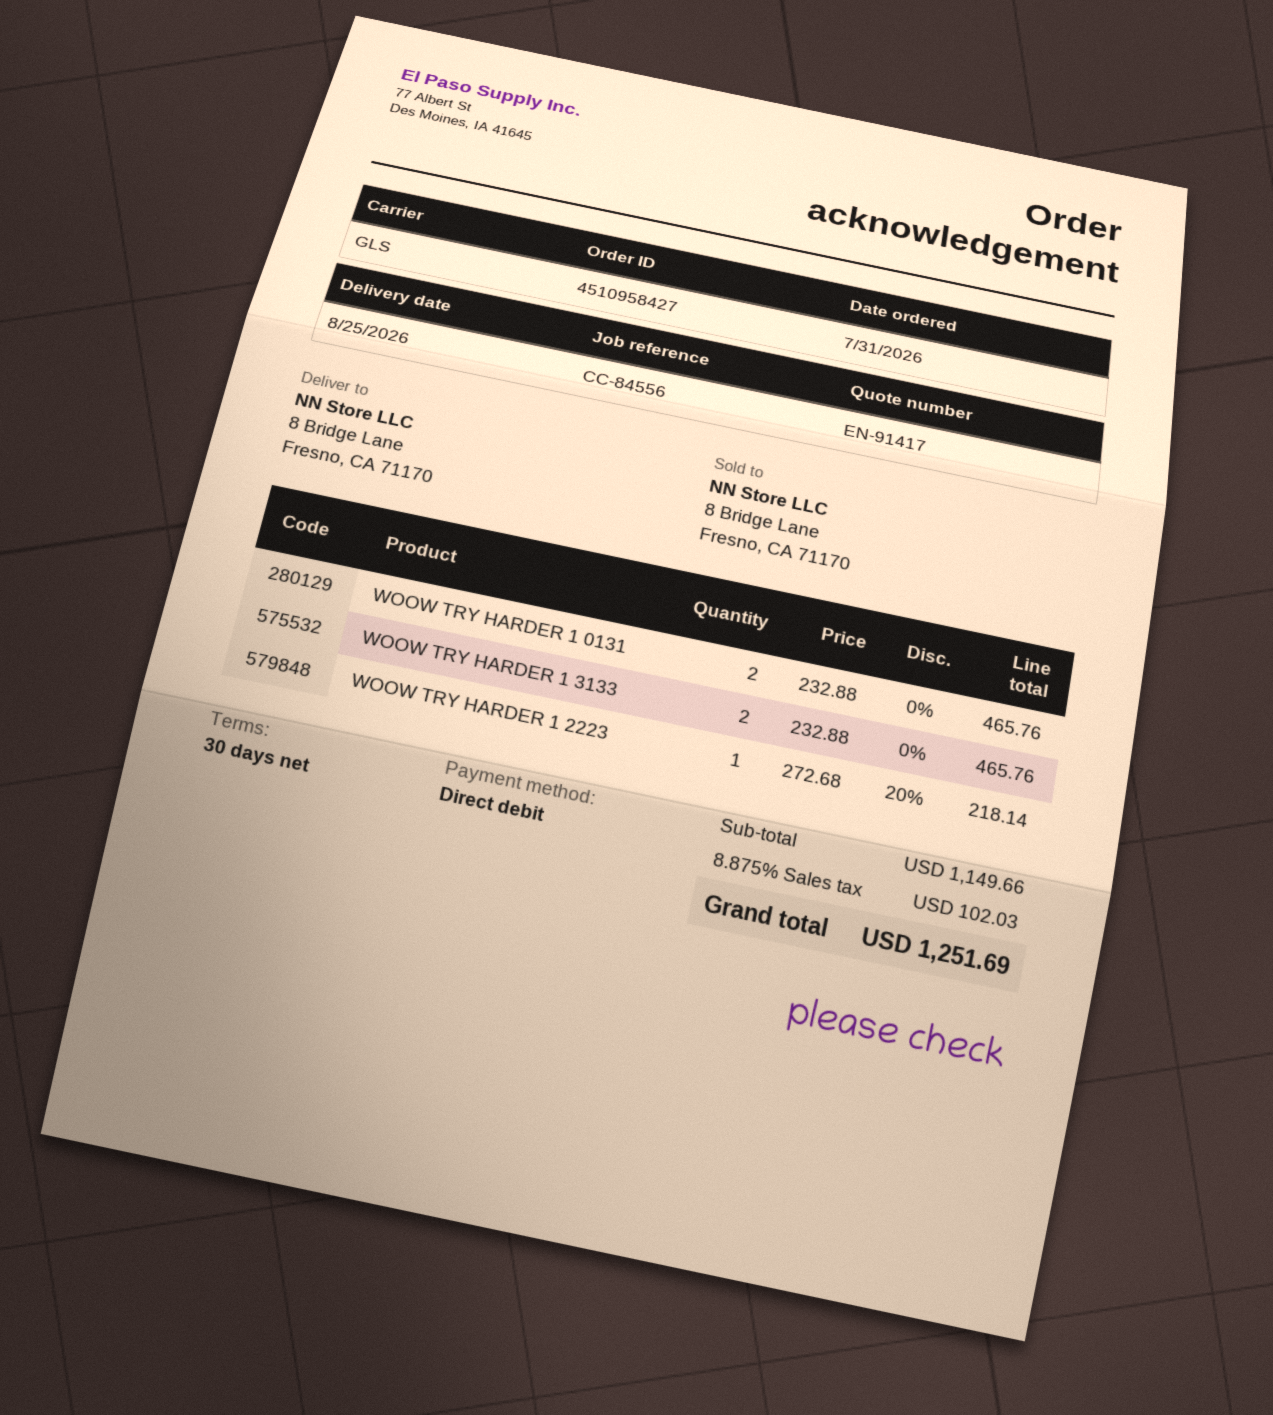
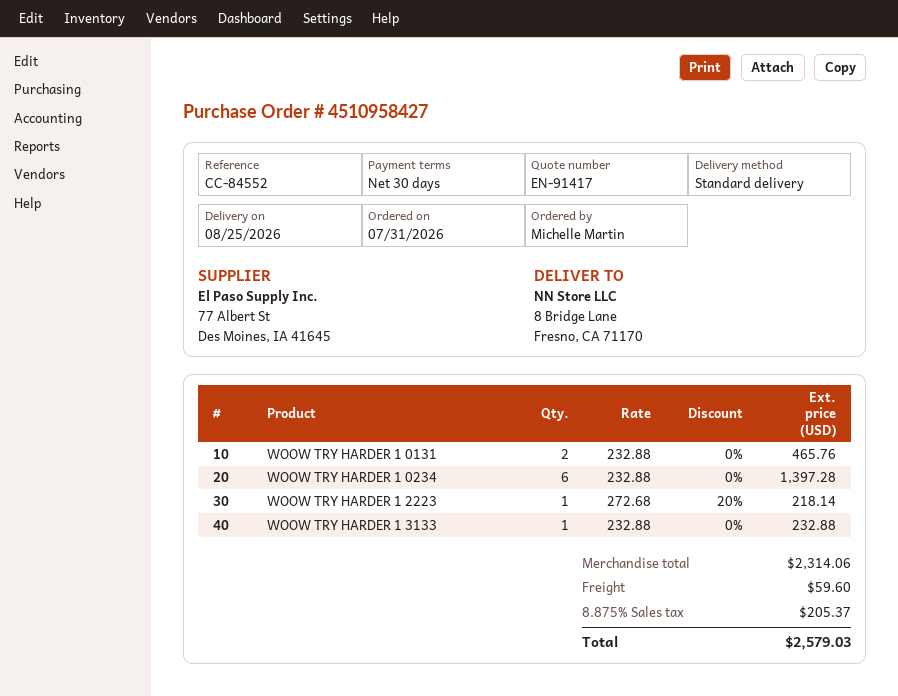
reference: CC-84556 -> CC-84552
shipping method: GLS -> standard
WOOW TRY HARDER 1 3133: 2 x 232.88 = 465.76 -> 1 x 232.88 = 232.88
WOOW TRY HARDER 1 0234: none -> 6 x 232.88 = 1397.28
subtotal: 1149.66 -> 2314.06
shipping: none -> 59.60
tax: 8.875% = 102.03 -> 8.875% = 205.37
total: 1251.69 -> 2579.03

